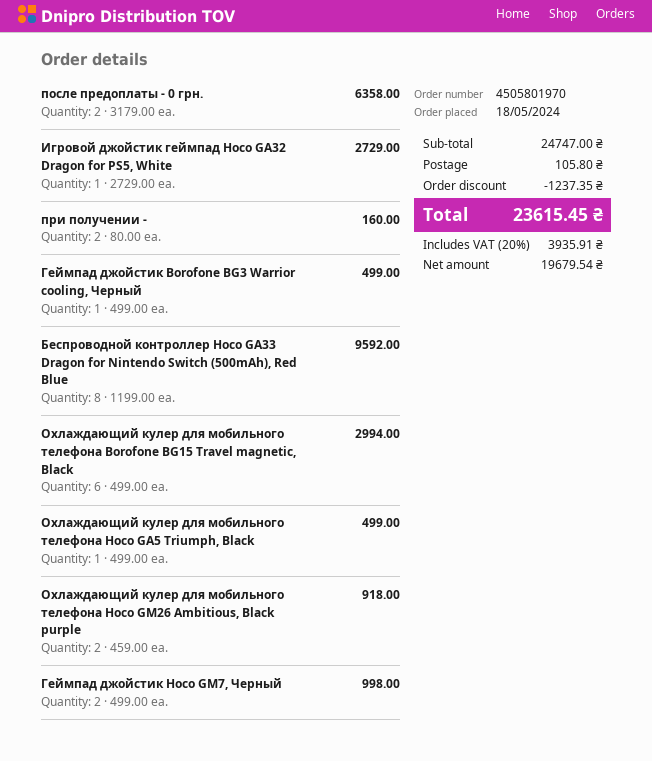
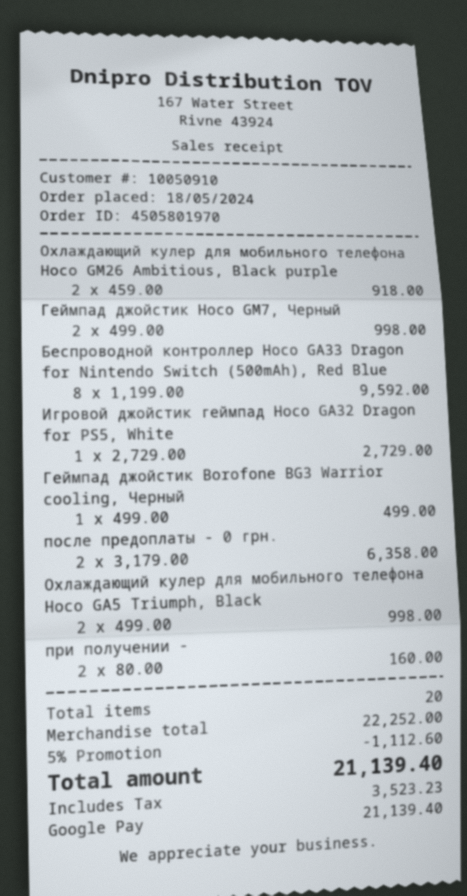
Охлаждающий кулер для мобильного телефона Borofone BG15 Travel magnetic, Black: 6 x 499.00 = 2994.00 -> none
Охлаждающий кулер для мобильного телефона Hoco GA5 Triumph, Black: 1 x 499.00 = 499.00 -> 2 x 499.00 = 998.00
subtotal: 24747.00 -> 22252.00
discount: 1237.35 -> 1112.60
shipping: 105.80 -> none
tax: 3935.91 -> 3523.23
total: 23615.45 -> 21139.40

